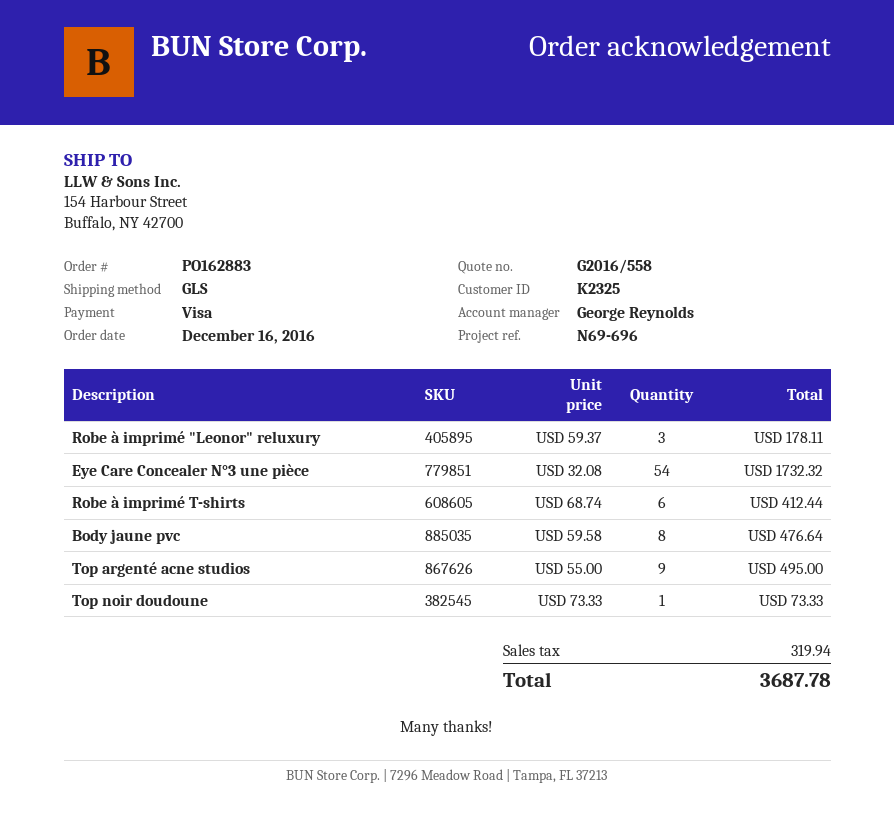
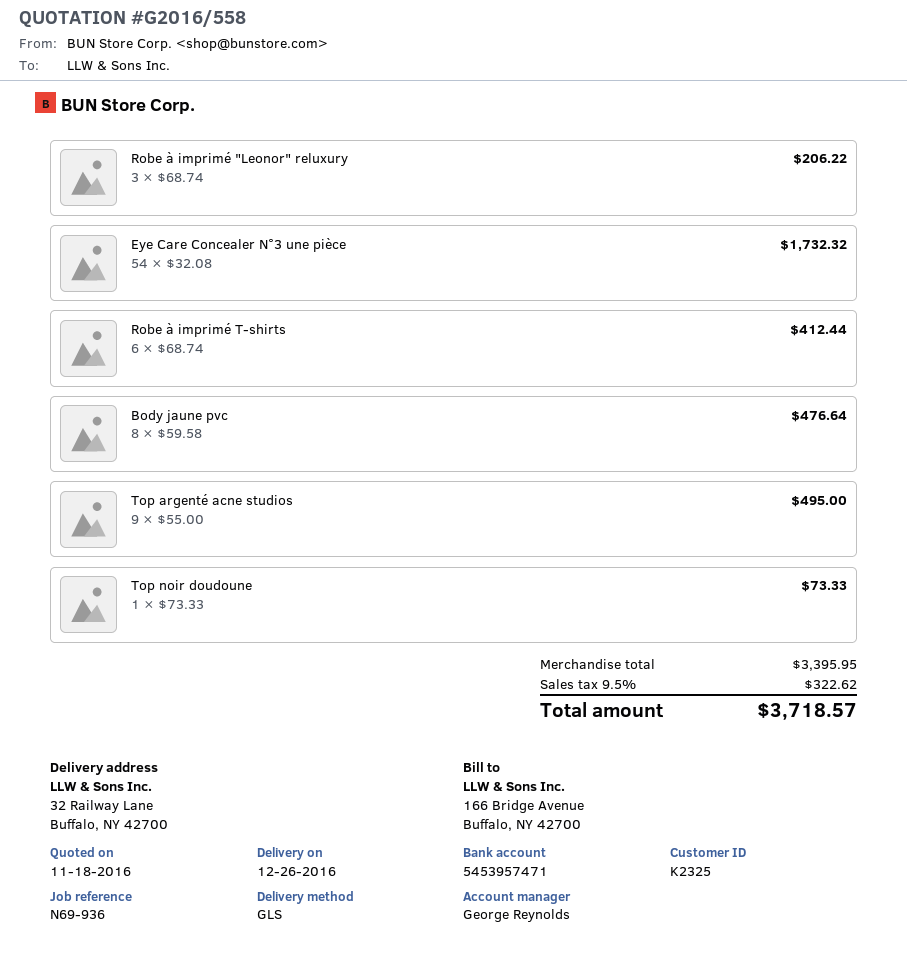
reference: N69-696 -> N69-936
ship to: 154 Harbour Street, Buffalo, NY 42700 -> 32 Railway Lane, Buffalo, NY 42700
Robe à imprimé "Leonor" reluxury: 3 x 59.37 = 178.11 -> 3 x 68.74 = 206.22
tax: 319.94 -> 322.62
total: 3687.78 -> 3718.57

